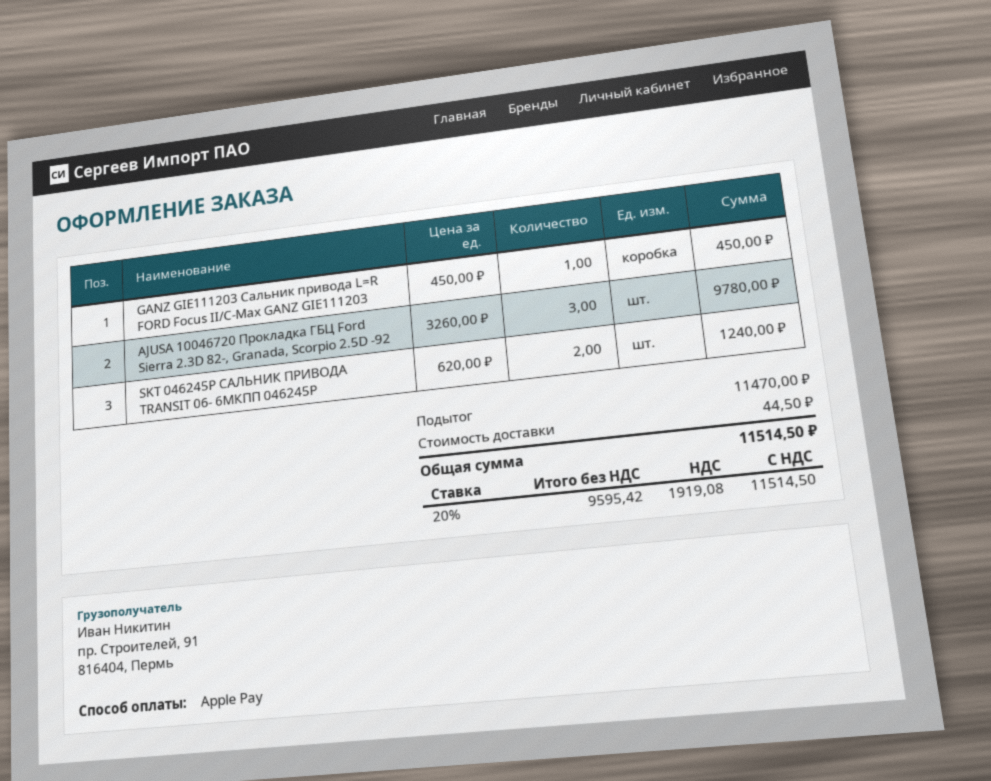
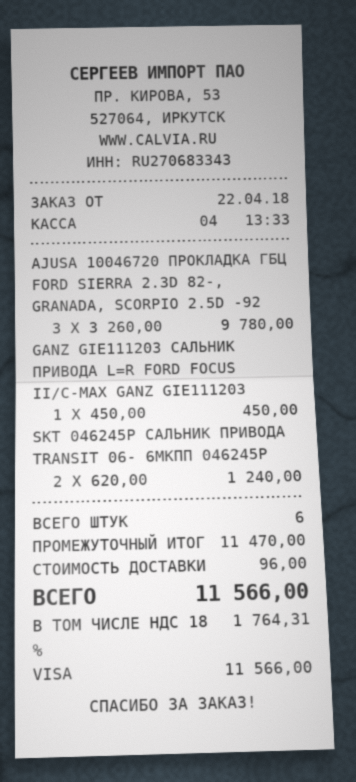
payment method: Apple Pay -> Visa
shipping: 44.50 -> 96.00
tax: 20% = 1919.08 -> 18% = 1764.31
total: 11514.50 -> 11566.00

